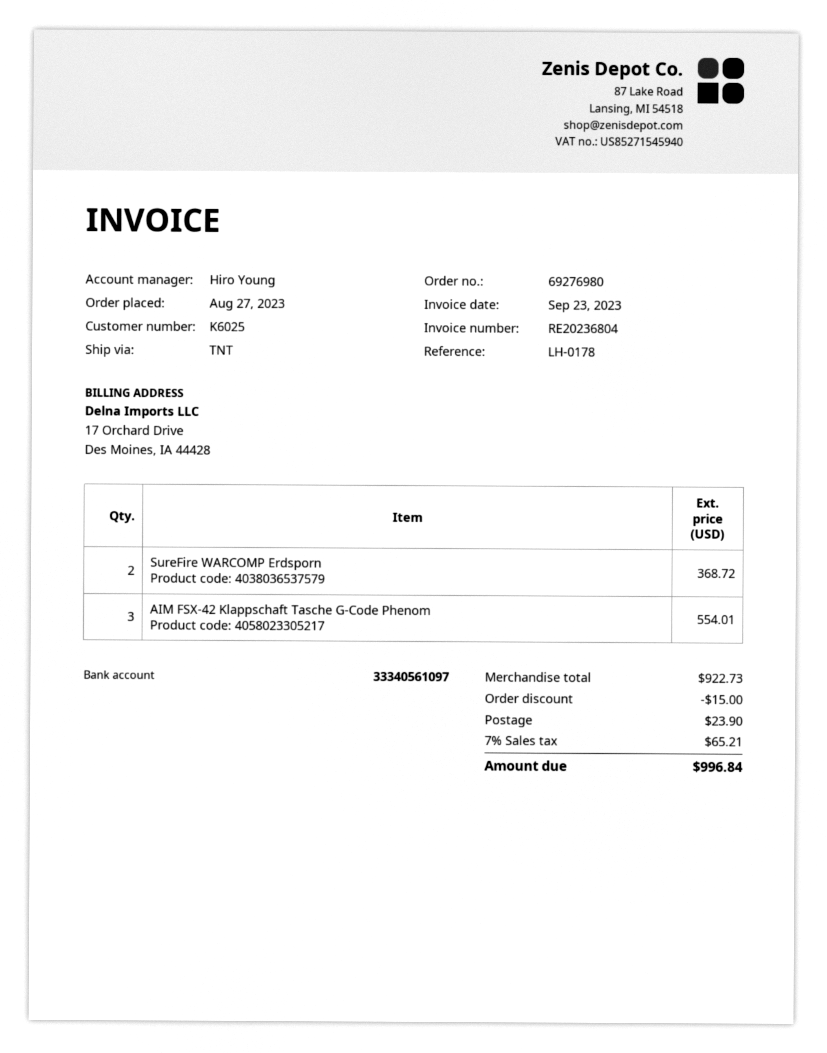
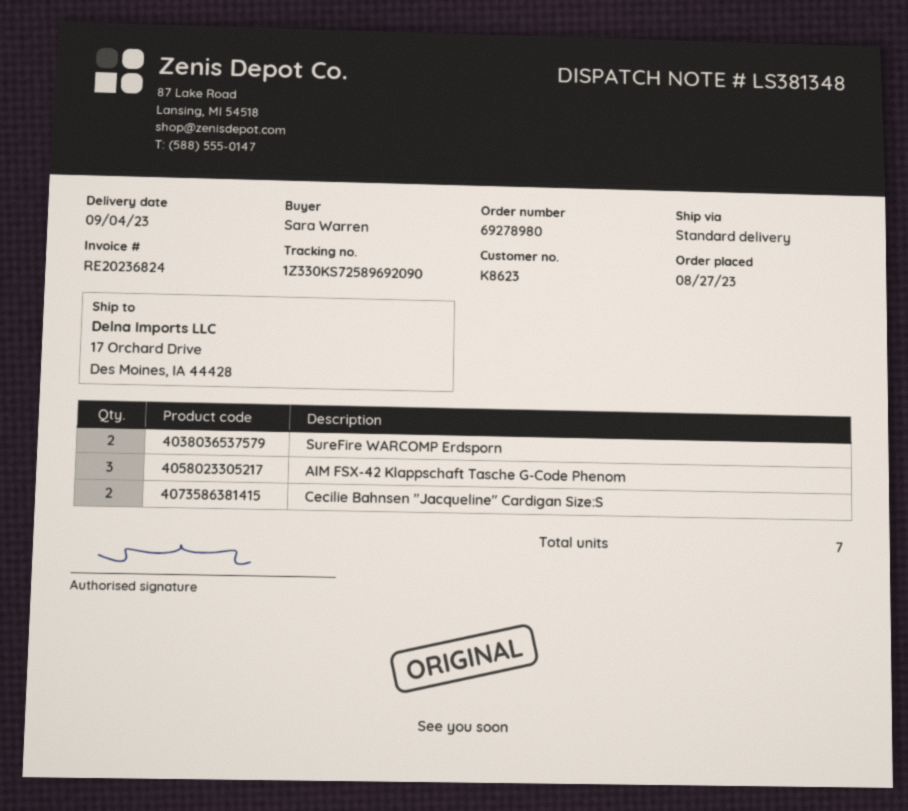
order number: 69276980 -> 69278980
invoice number: RE20236804 -> RE20236824
customer number: K6025 -> K8623
shipping method: TNT -> standard
Cecilie Bahnsen "Jacqueline" Cardigan Size:S: none -> 2

